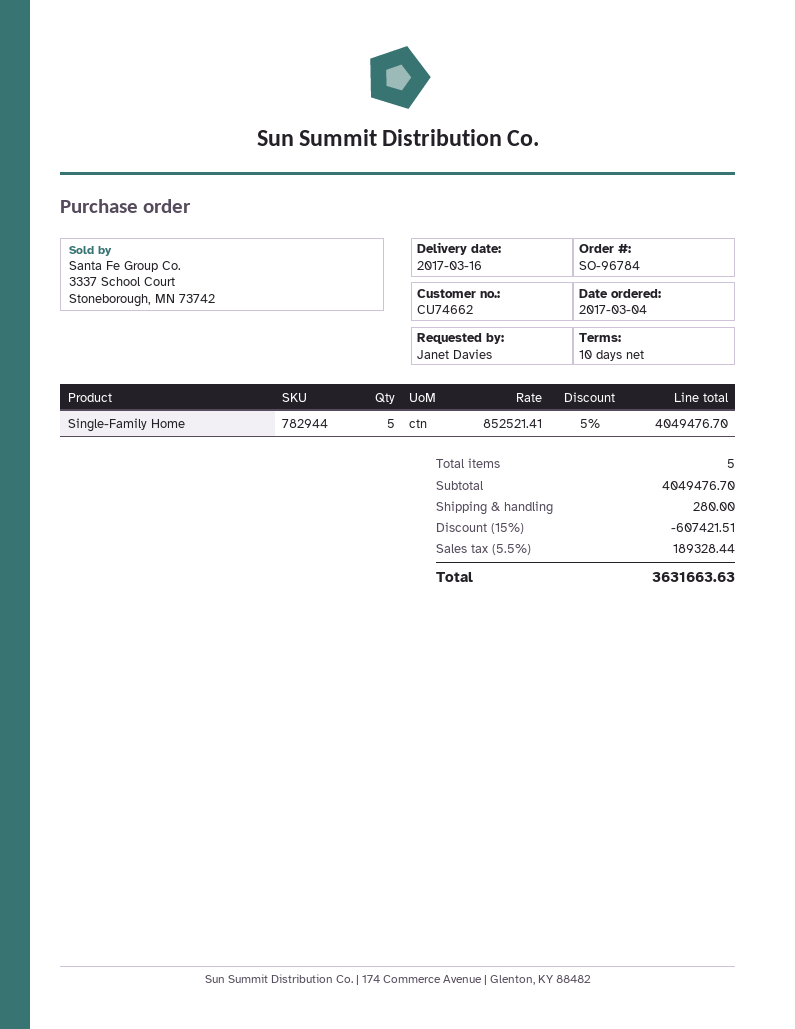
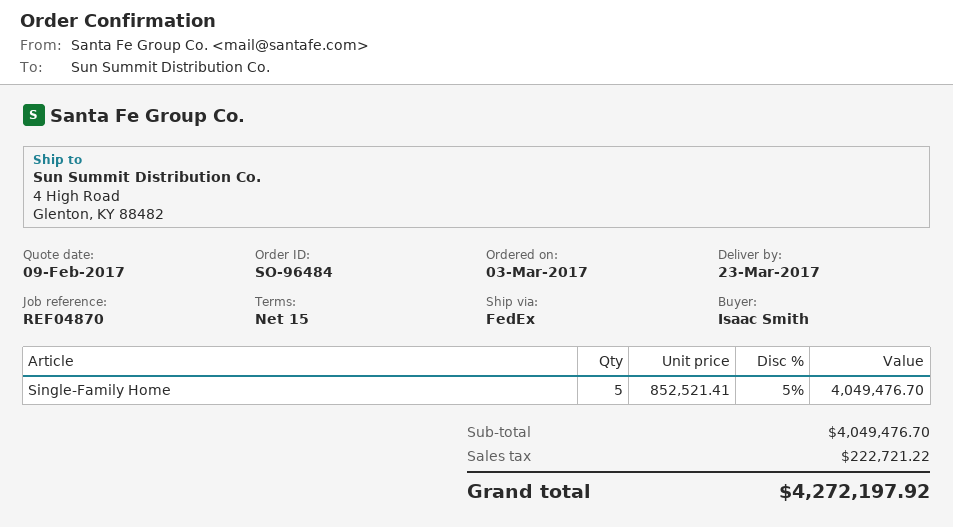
order number: SO-96784 -> SO-96484
order date: 2017-03-04 -> 2017-03-03
delivery date: 2017-03-16 -> 2017-03-23
payment terms: 10 days -> 15 days
ordered by: Janet Davies -> Isaac Smith
discount: 15% = 607421.51 -> none
shipping: 280.00 -> none
tax: 189328.44 -> 222721.22
total: 3631663.63 -> 4272197.92

